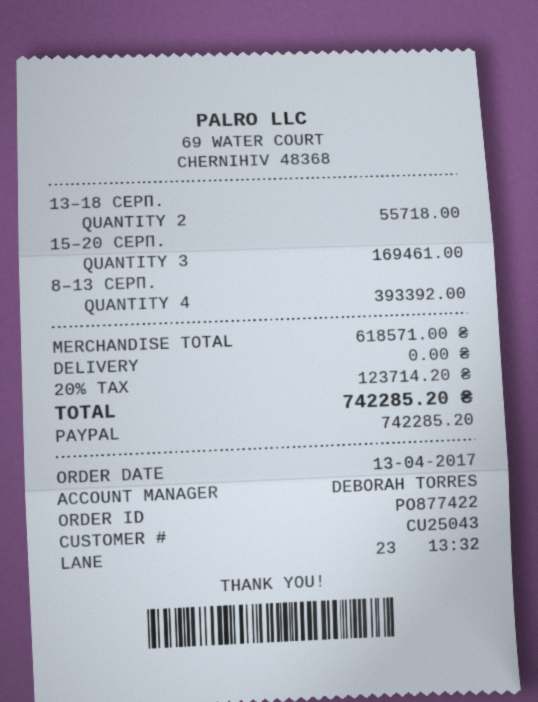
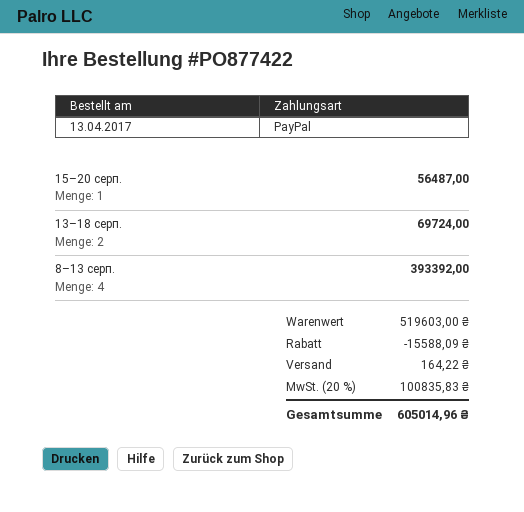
13–18 СЕРП.: 2 for 55718.00 -> 2 for 69724.00
15–20 СЕРП.: 3 for 169461.00 -> 1 for 56487.00
subtotal: 618571.00 -> 519603.00
discount: none -> 15588.09
shipping: 0.00 -> 164.22
tax: 20% = 123714.20 -> 20% = 100835.83
total: 742285.20 -> 605014.96

